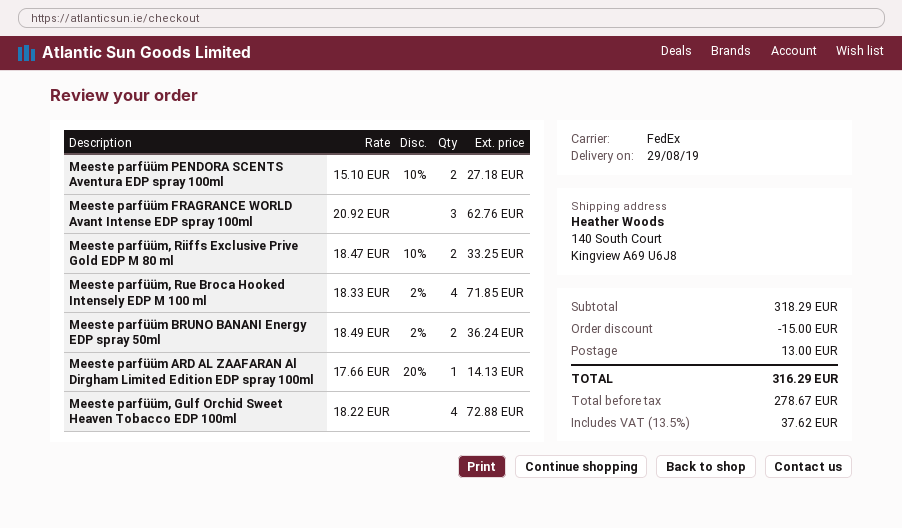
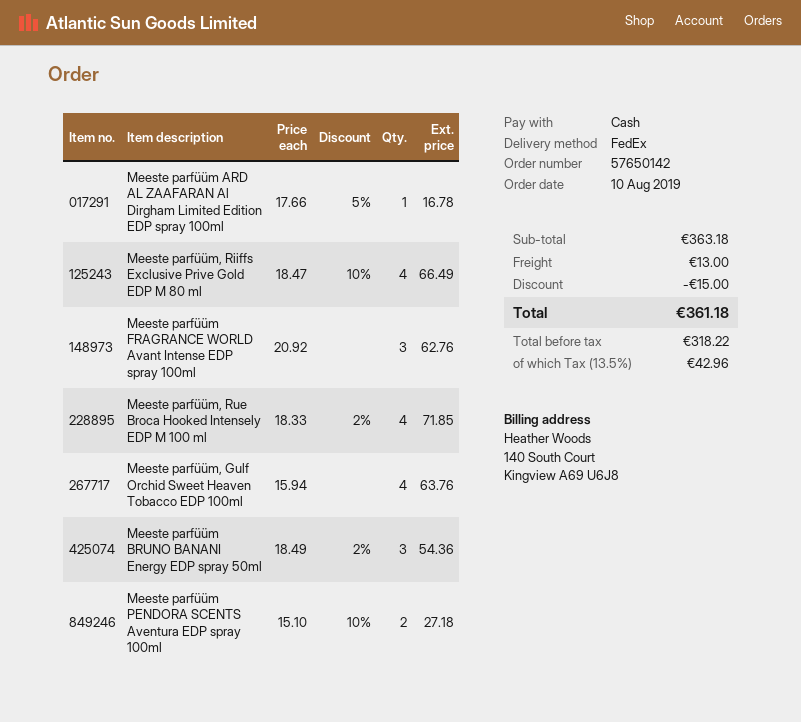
Meeste parfüüm, Riiffs Exclusive Prive Gold EDP M 80 ml: 2 x 18.47 - 10% = 33.25 -> 4 x 18.47 - 10% = 66.49
Meeste parfüüm BRUNO BANANI Energy EDP spray 50ml: 2 x 18.49 - 2% = 36.24 -> 3 x 18.49 - 2% = 54.36
Meeste parfüüm ARD AL ZAAFARAN Al Dirgham Limited Edition EDP spray 100ml: 1 x 17.66 - 20% = 14.13 -> 1 x 17.66 - 5% = 16.78
Meeste parfüüm, Gulf Orchid Sweet Heaven Tobacco EDP 100ml: 4 x 18.22 = 72.88 -> 4 x 15.94 = 63.76
subtotal: 318.29 -> 363.18
net: 278.67 -> 318.22
tax: 13.5% = 37.62 -> 13.5% = 42.96
total: 316.29 -> 361.18

